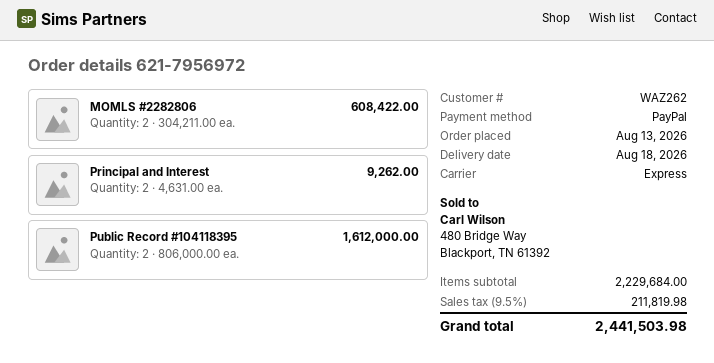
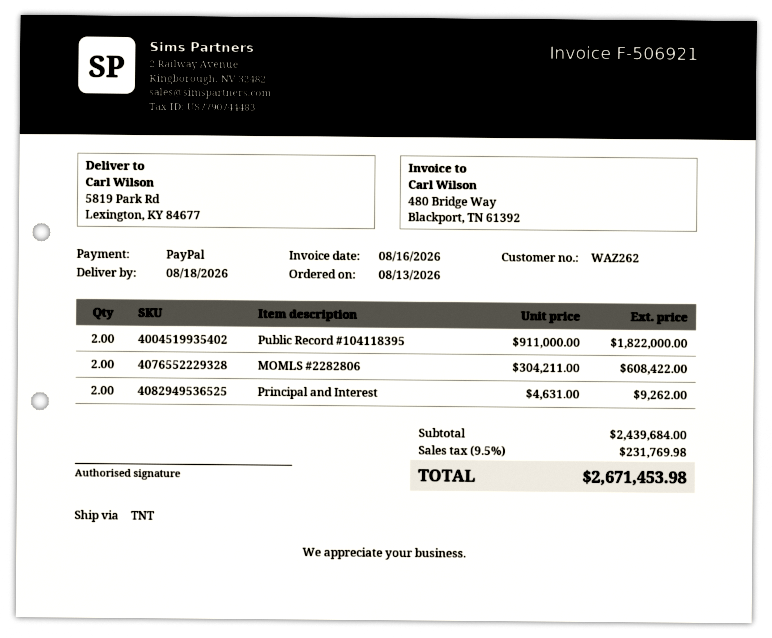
shipping method: express -> TNT
Public Record #104118395: 2 x 806000.00 = 1612000.00 -> 2 x 911000.00 = 1822000.00
subtotal: 2229684.00 -> 2439684.00
tax: 9.5% = 211819.98 -> 9.5% = 231769.98
total: 2441503.98 -> 2671453.98

